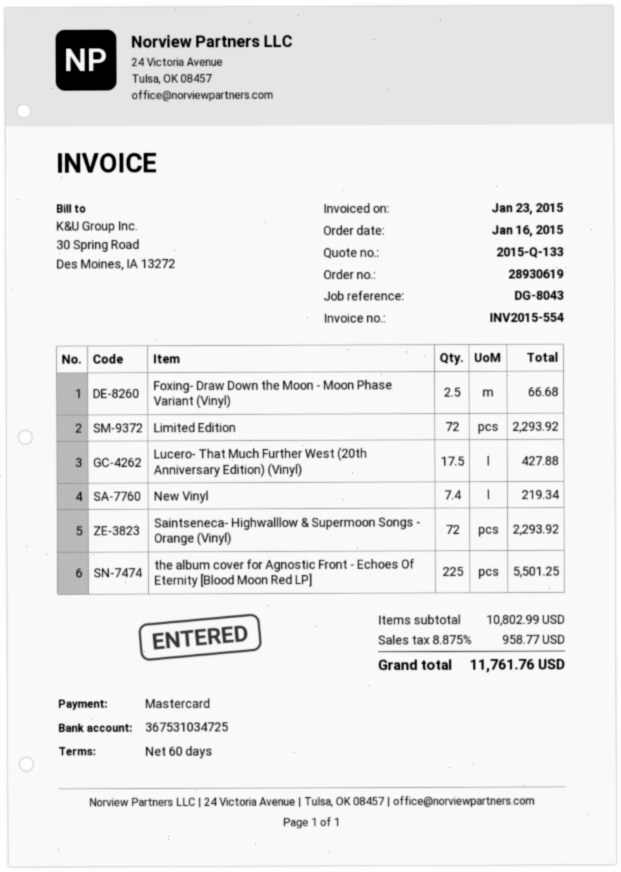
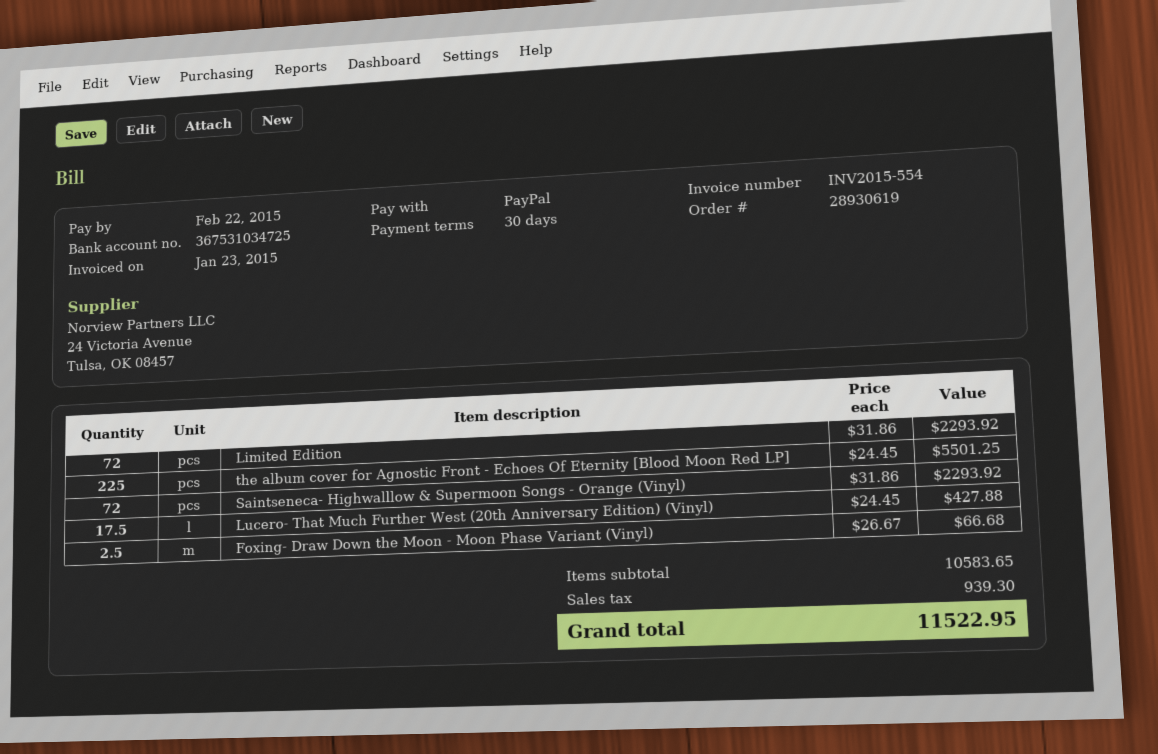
payment terms: 60 days -> 30 days
payment method: Mastercard -> PayPal
New Vinyl: 7.4 for 219.34 -> none
subtotal: 10802.99 -> 10583.65
tax: 958.77 -> 939.30
total: 11761.76 -> 11522.95

